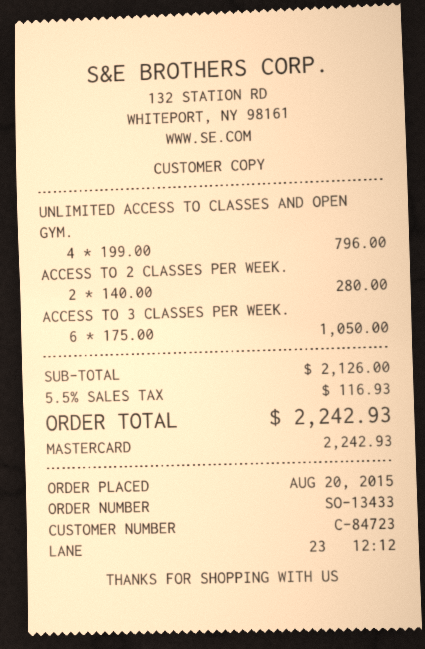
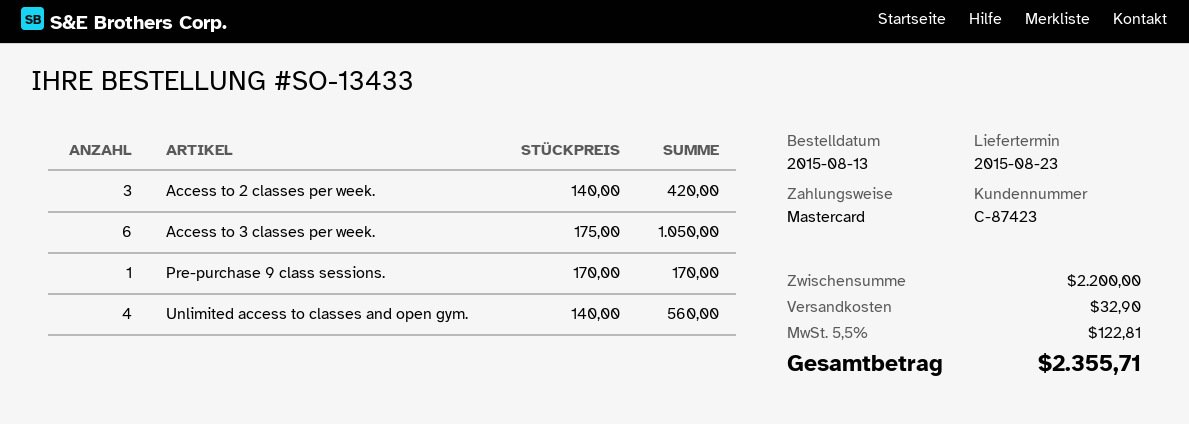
order date: 2015-08-20 -> 2015-08-13
customer number: C-84723 -> C-87423
UNLIMITED ACCESS TO CLASSES AND OPEN GYM.: 4 x 199.00 = 796.00 -> 4 x 140.00 = 560.00
ACCESS TO 2 CLASSES PER WEEK.: 2 x 140.00 = 280.00 -> 3 x 140.00 = 420.00
Pre-purchase 9 class sessions.: none -> 1 x 170.00 = 170.00
subtotal: 2126.00 -> 2200.00
shipping: none -> 32.90
tax: 5.5% = 116.93 -> 5.5% = 122.81
total: 2242.93 -> 2355.71

